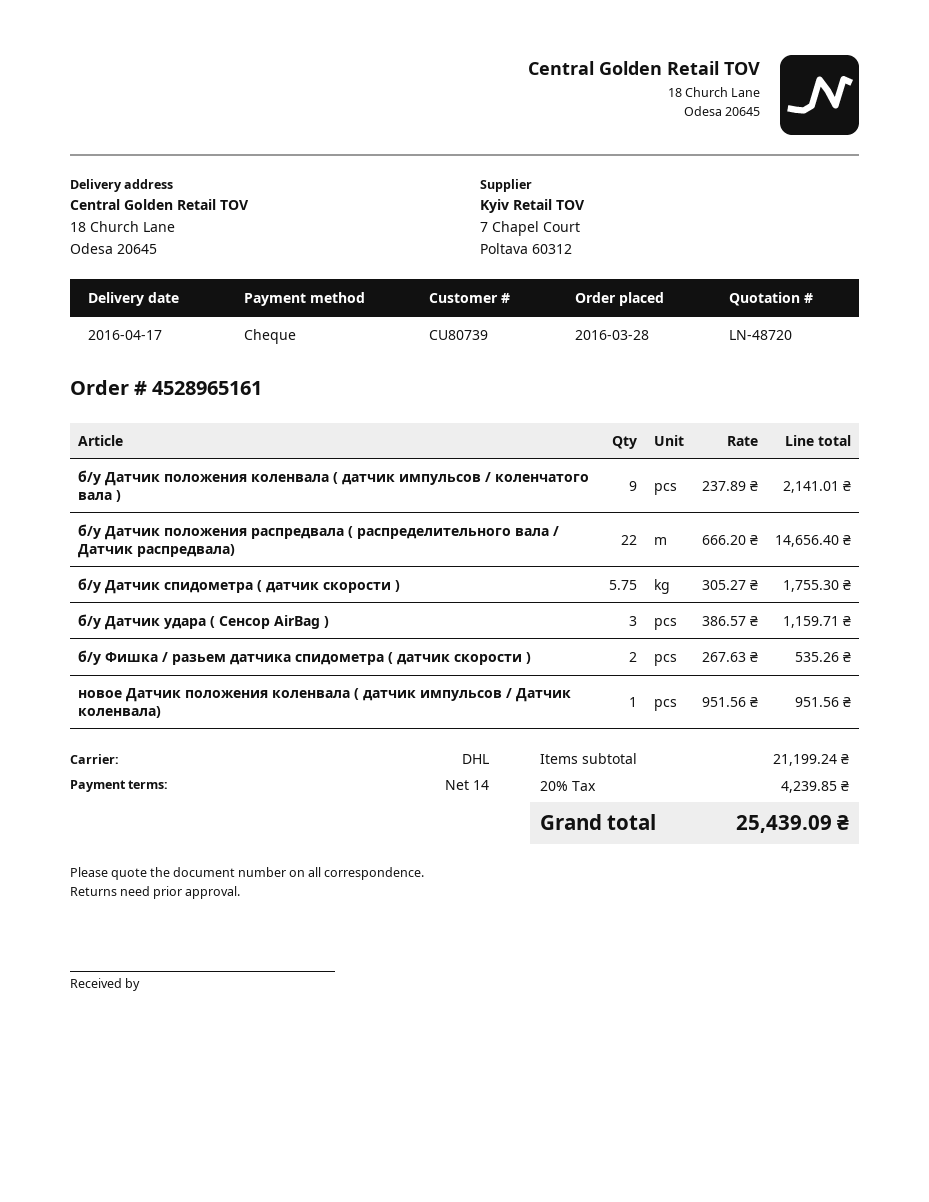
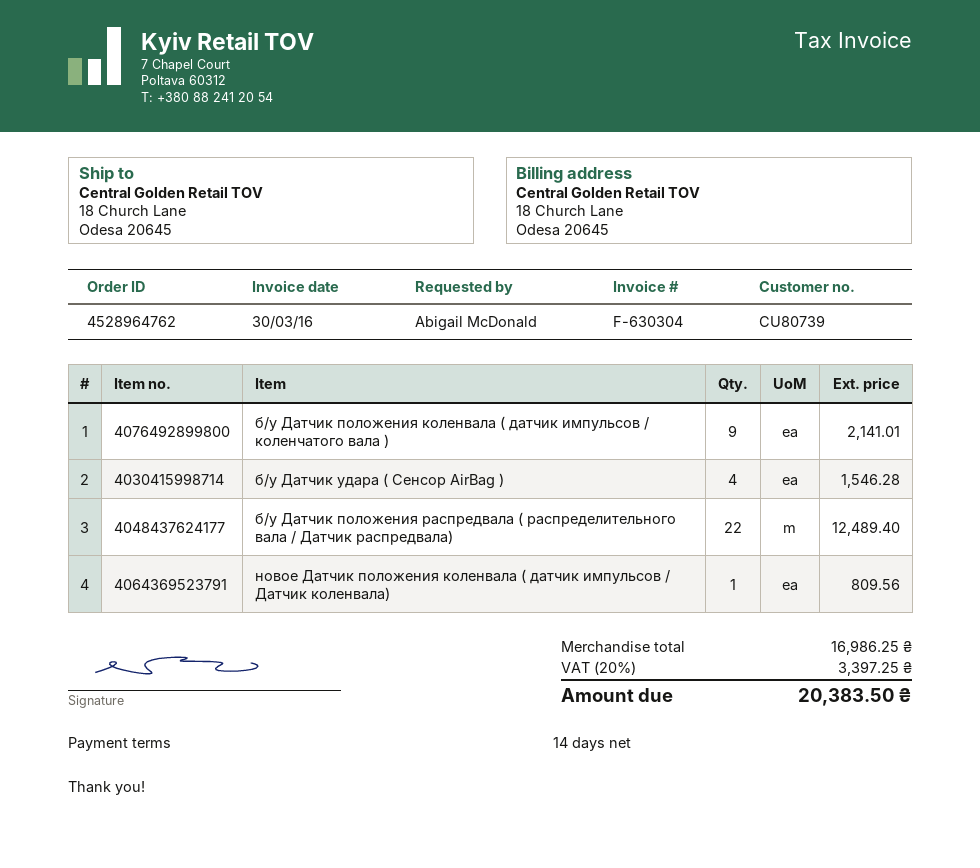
order number: 4528965161 -> 4528964762
б/у Датчик положения распредвала ( распределительного вала / Датчик распредвала): 22 for 14656.40 -> 22 for 12489.40
б/у Датчик спидометра ( датчик скорости ): 5.75 for 1755.30 -> none
б/у Датчик удара ( Сенсор AirBag ): 3 for 1159.71 -> 4 for 1546.28
б/у Фишка / разьем датчика спидометра ( датчик скорости ): 2 for 535.26 -> none
новое Датчик положения коленвала ( датчик импульсов / Датчик коленвала): 1 for 951.56 -> 1 for 809.56
subtotal: 21199.24 -> 16986.25
tax: 20% = 4239.85 -> 20% = 3397.25
total: 25439.09 -> 20383.50

